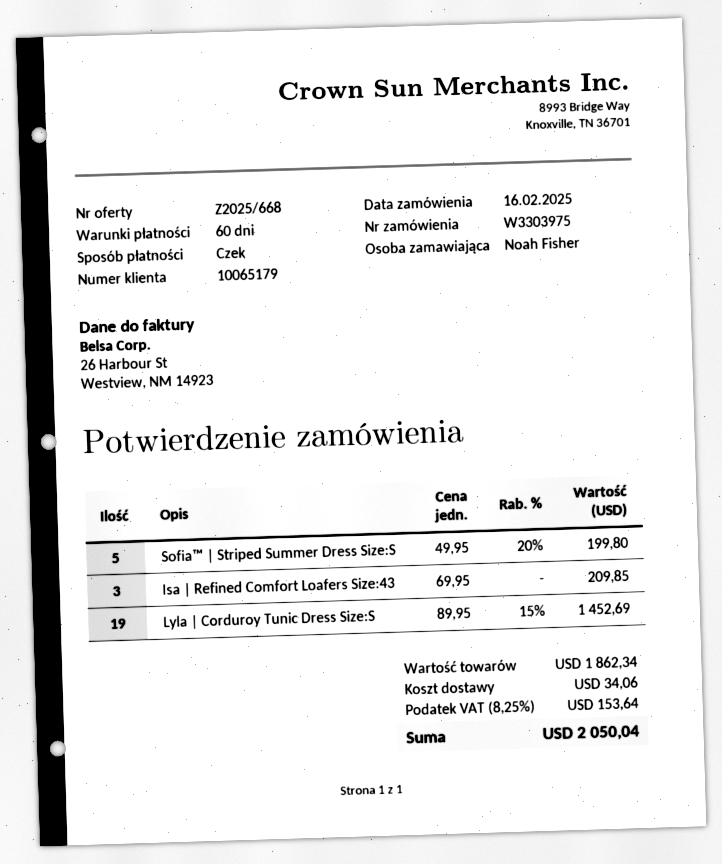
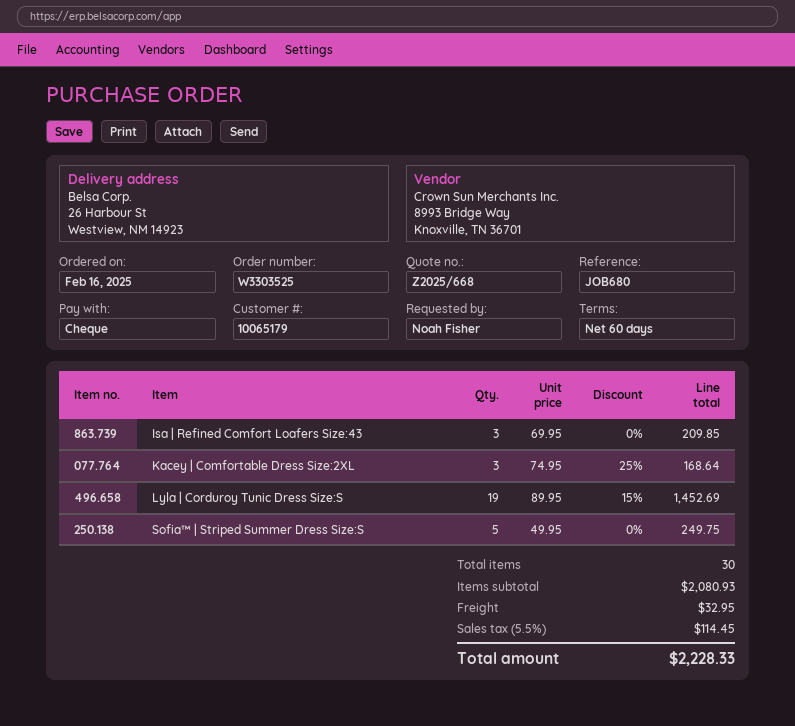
order number: W3303975 -> W3303525
Sofia™ | Striped Summer Dress Size:S: 5 x 49.95 - 20% = 199.80 -> 5 x 49.95 = 249.75
Kacey | Comfortable Dress Size:2XL: none -> 3 x 74.95 - 25% = 168.64
subtotal: 1862.34 -> 2080.93
shipping: 34.06 -> 32.95
tax: 8.25% = 153.64 -> 5.5% = 114.45
total: 2050.04 -> 2228.33

